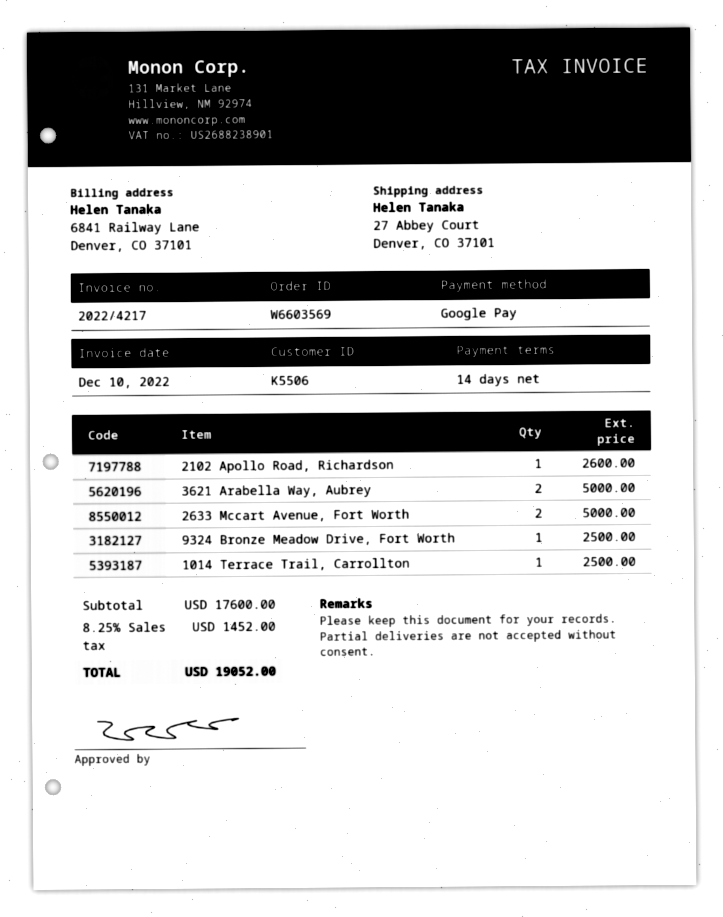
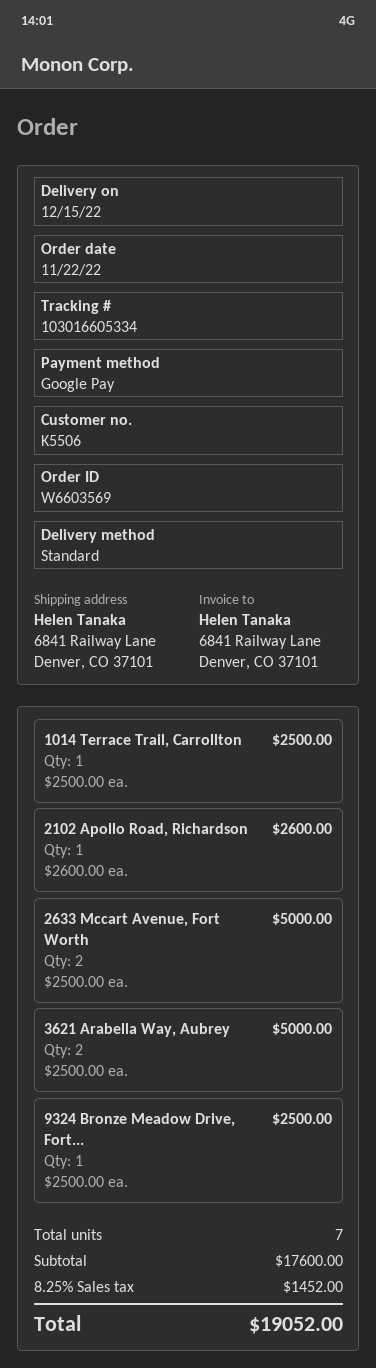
ship to: 27 Abbey Court, Denver, CO 37101 -> 6841 Railway Lane, Denver, CO 37101

